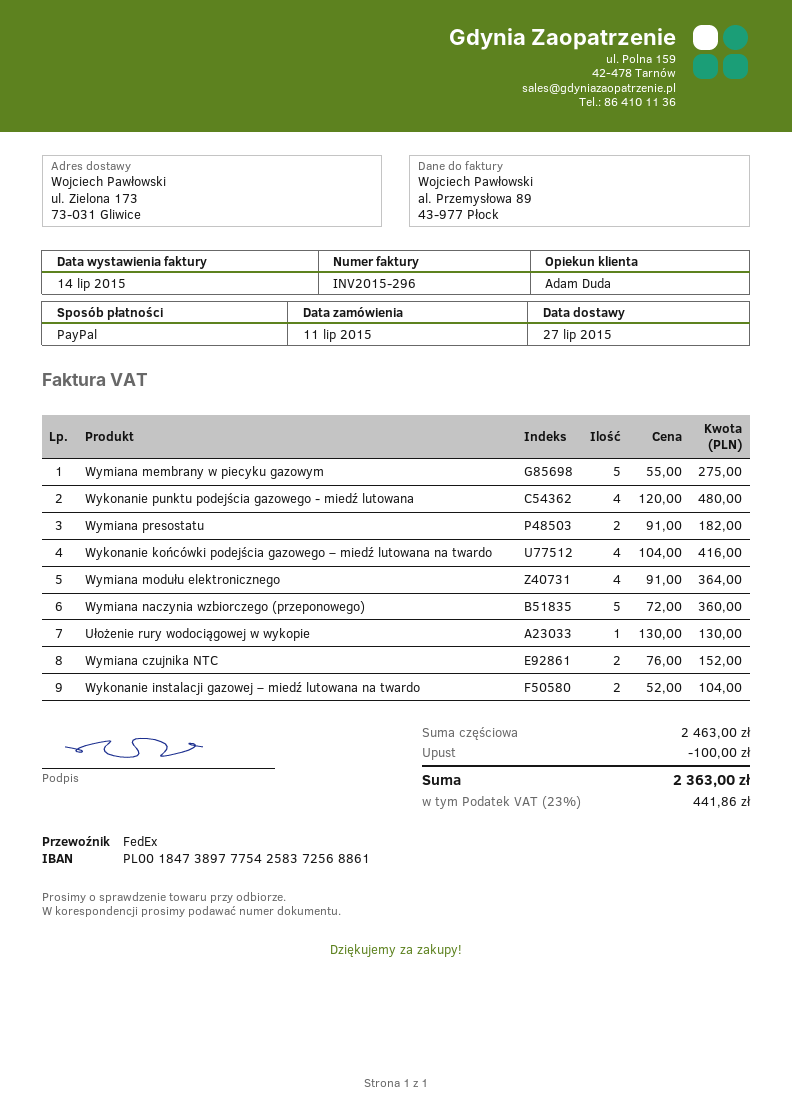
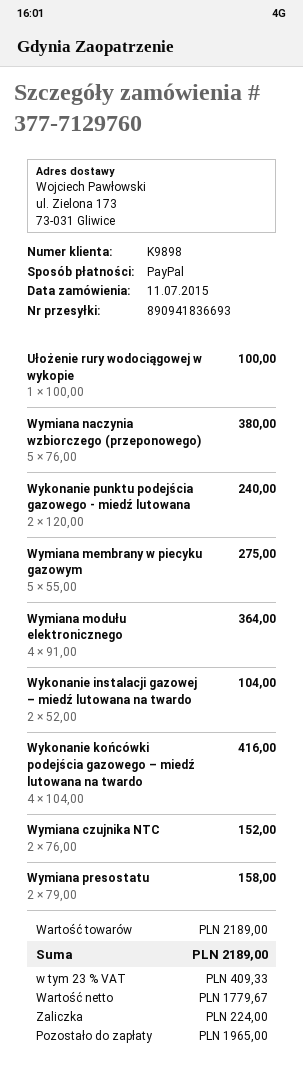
Wykonanie punktu podejścia gazowego - miedź lutowana: 4 x 120.00 = 480.00 -> 2 x 120.00 = 240.00
Wymiana presostatu: 2 x 91.00 = 182.00 -> 2 x 79.00 = 158.00
Wymiana naczynia wzbiorczego (przeponowego): 5 x 72.00 = 360.00 -> 5 x 76.00 = 380.00
Ułożenie rury wodociągowej w wykopie: 1 x 130.00 = 130.00 -> 1 x 100.00 = 100.00
subtotal: 2463.00 -> 2189.00
discount: 100.00 -> none
tax: 23% = 441.86 -> 23% = 409.33
total: 2363.00 -> 2189.00

